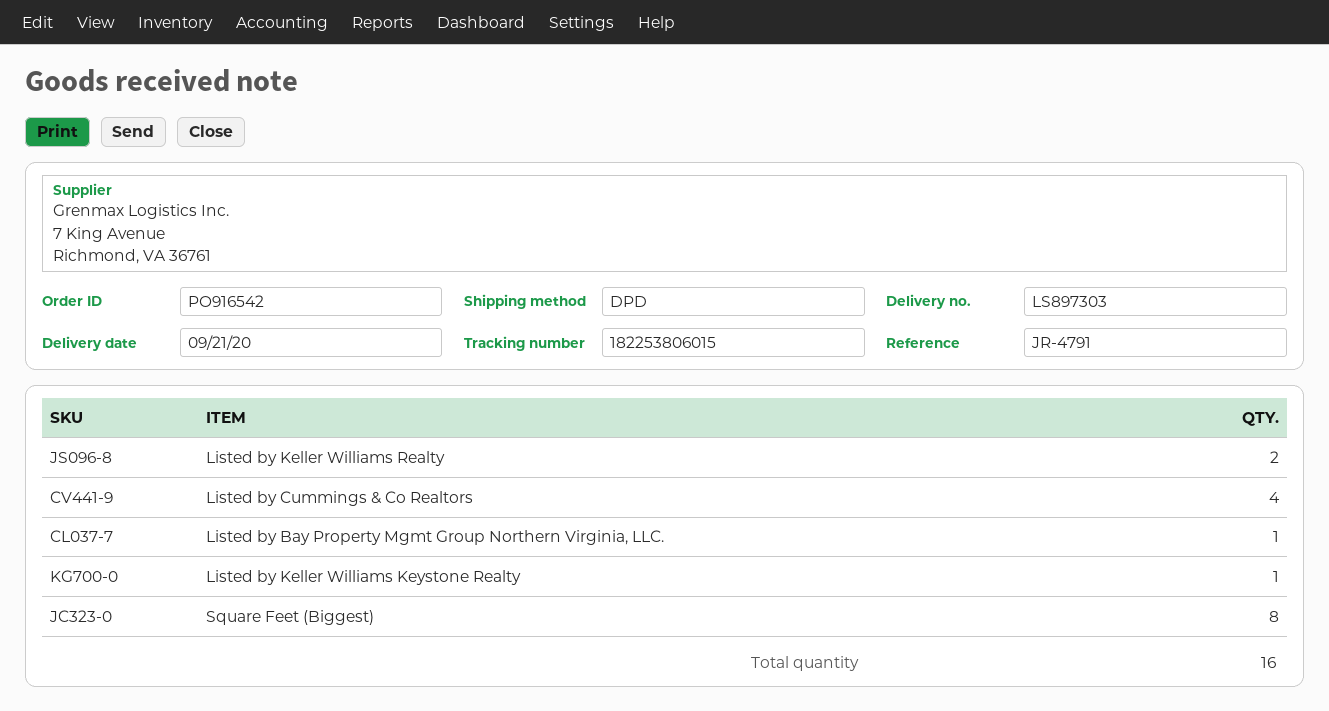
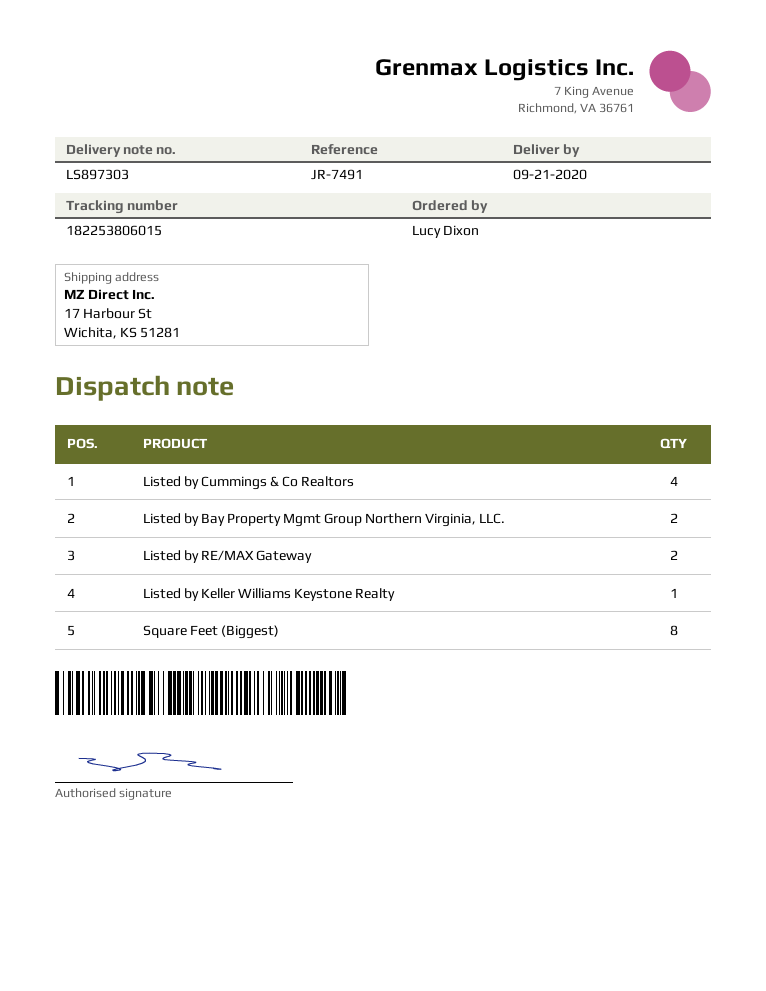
reference: JR-4791 -> JR-7491
Listed by Keller Williams Realty: 2 -> none
Listed by Bay Property Mgmt Group Northern Virginia, LLC.: 1 -> 2
Listed by RE/MAX Gateway: none -> 2

